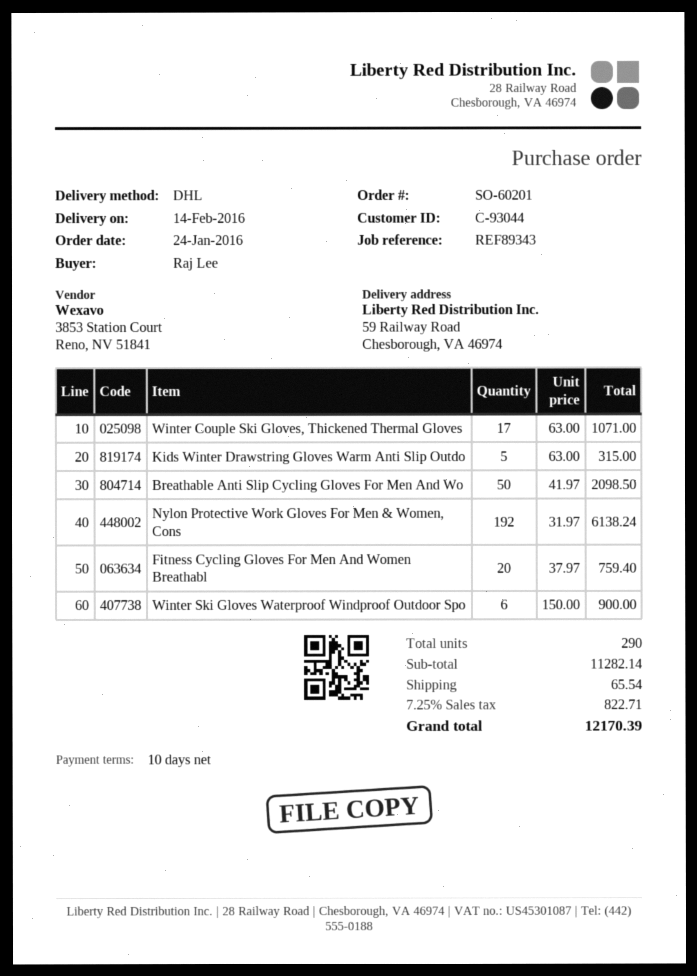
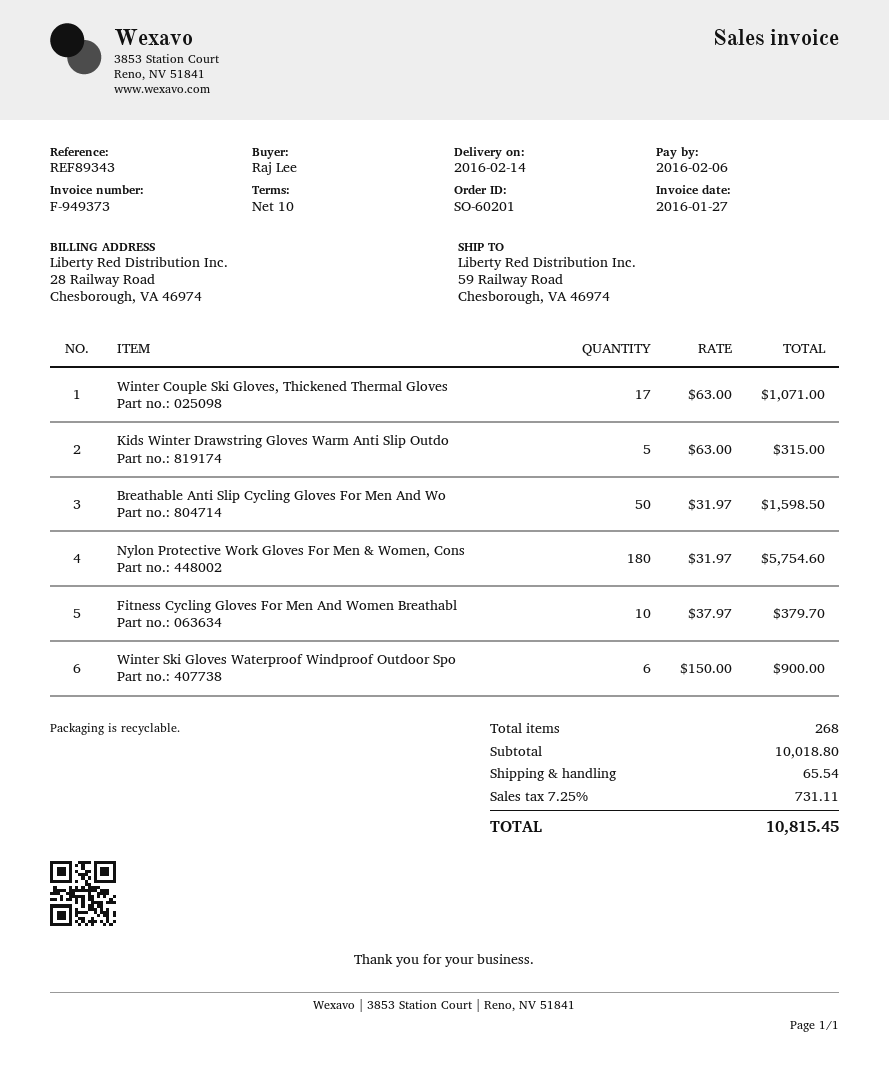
Breathable Anti Slip Cycling Gloves For Men And Wo: 50 x 41.97 = 2098.50 -> 50 x 31.97 = 1598.50
Nylon Protective Work Gloves For Men & Women, Cons: 192 x 31.97 = 6138.24 -> 180 x 31.97 = 5754.60
Fitness Cycling Gloves For Men And Women Breathabl: 20 x 37.97 = 759.40 -> 10 x 37.97 = 379.70
total quantity: 290 -> 268
subtotal: 11282.14 -> 10018.80
tax: 7.25% = 822.71 -> 7.25% = 731.11
total: 12170.39 -> 10815.45

